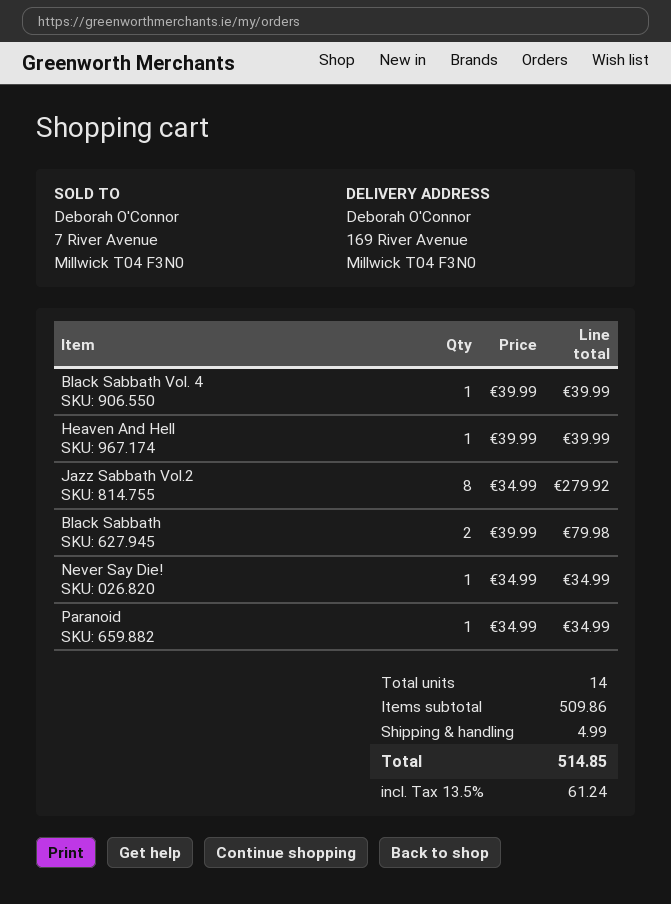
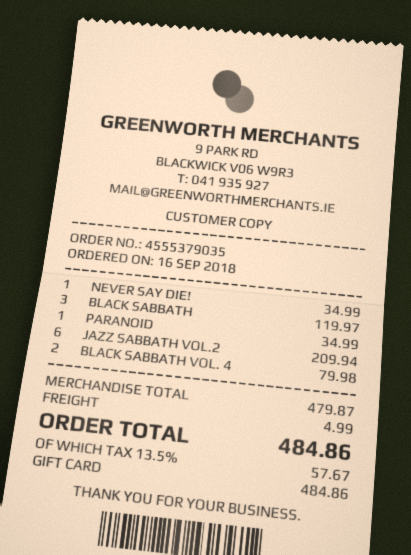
Black Sabbath Vol. 4: 1 for 39.99 -> 2 for 79.98
Heaven And Hell: 1 for 39.99 -> none
Jazz Sabbath Vol.2: 8 for 279.92 -> 6 for 209.94
Black Sabbath: 2 for 79.98 -> 3 for 119.97
subtotal: 509.86 -> 479.87
tax: 13.5% = 61.24 -> 13.5% = 57.67
total: 514.85 -> 484.86

